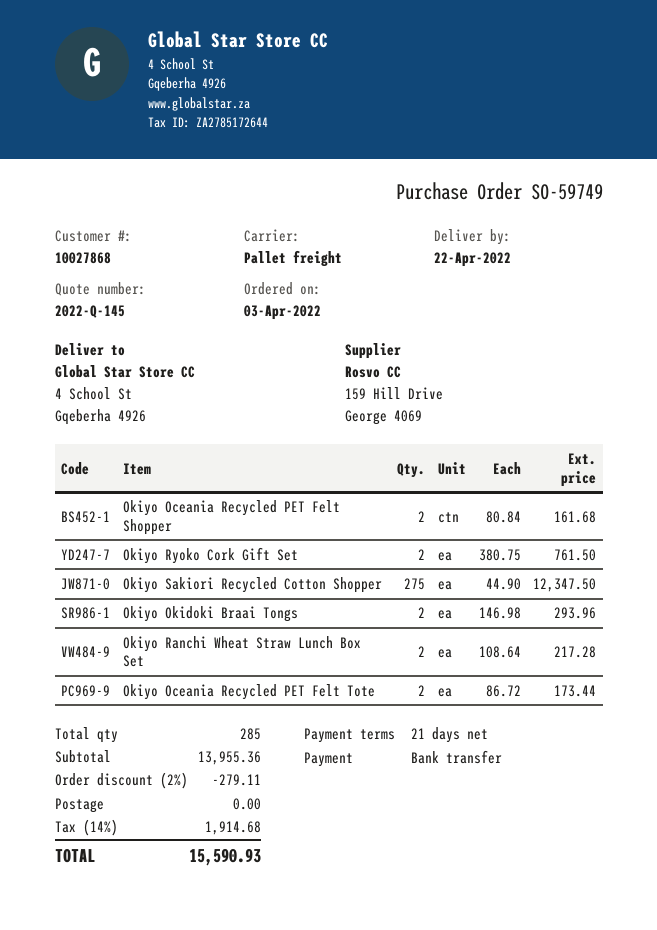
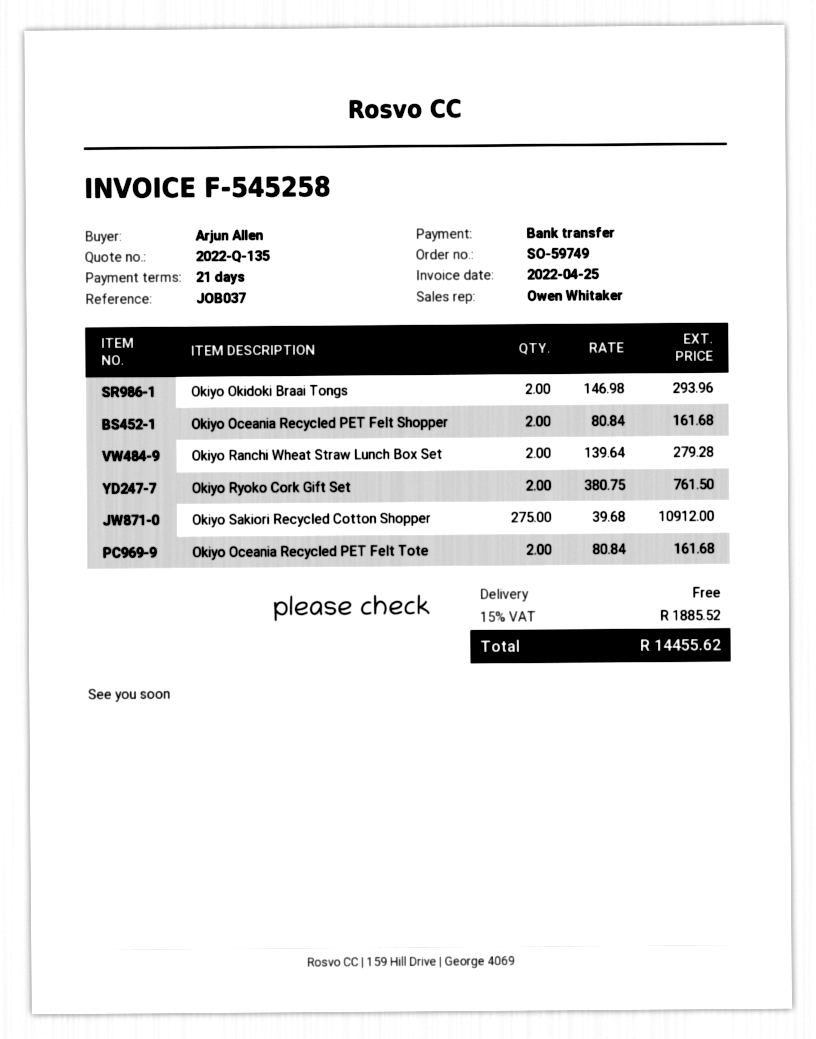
quote number: 2022-Q-145 -> 2022-Q-135
Okiyo Sakiori Recycled Cotton Shopper: 275 x 44.90 = 12347.50 -> 275 x 39.68 = 10912.00
Okiyo Ranchi Wheat Straw Lunch Box Set: 2 x 108.64 = 217.28 -> 2 x 139.64 = 279.28
Okiyo Oceania Recycled PET Felt Tote: 2 x 86.72 = 173.44 -> 2 x 80.84 = 161.68
discount: 2% = 279.11 -> none
tax: 14% = 1914.68 -> 15% = 1885.52
total: 15590.93 -> 14455.62

